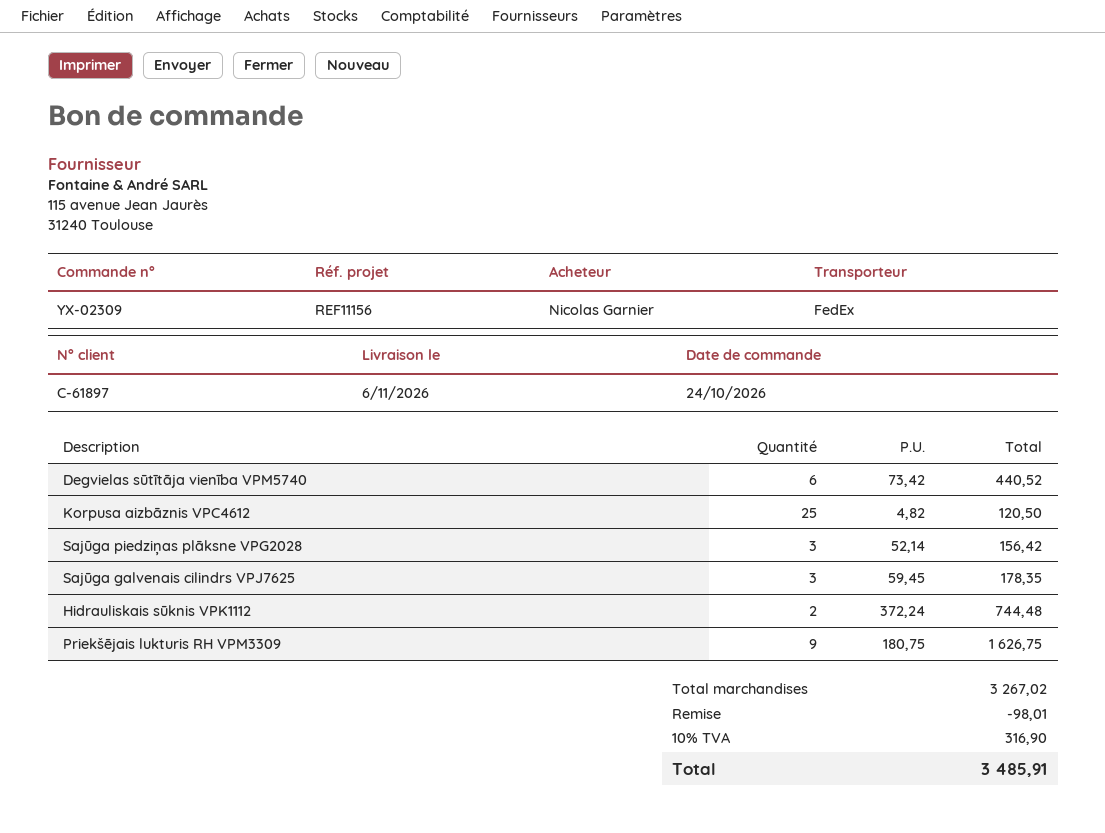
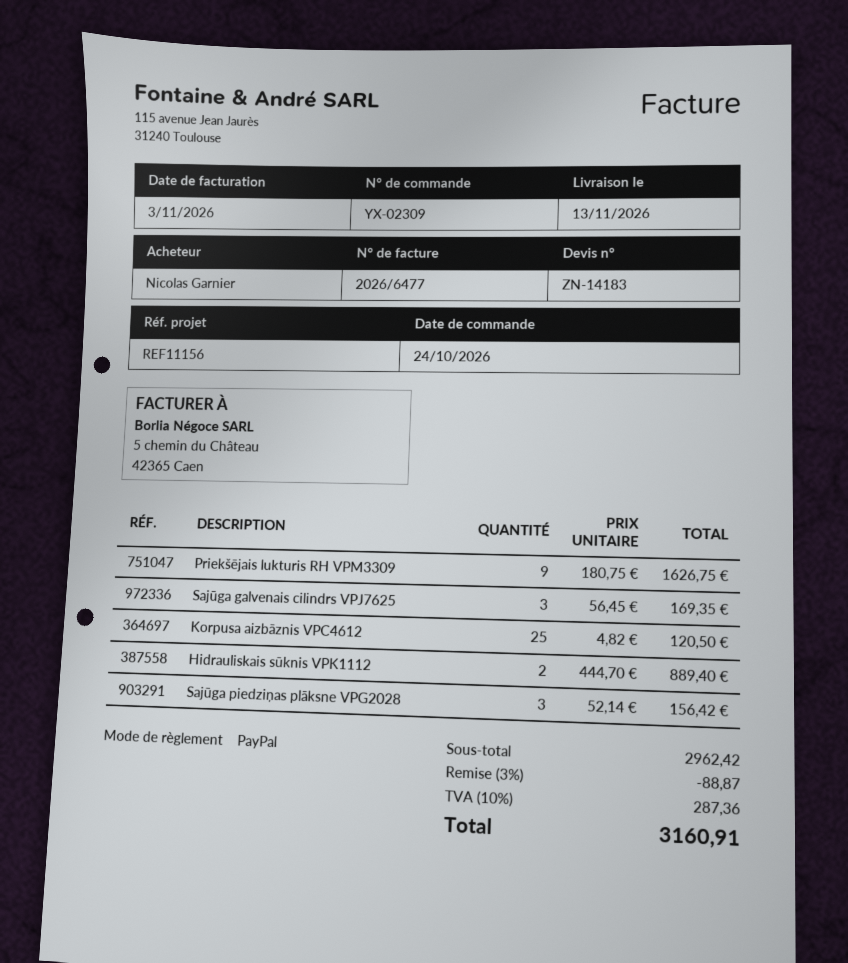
delivery date: 2026-11-06 -> 2026-11-13
Degvielas sūtītāja vienība VPM5740: 6 x 73.42 = 440.52 -> none
Sajūga galvenais cilindrs VPJ7625: 3 x 59.45 = 178.35 -> 3 x 56.45 = 169.35
Hidrauliskais sūknis VPK1112: 2 x 372.24 = 744.48 -> 2 x 444.70 = 889.40
subtotal: 3267.02 -> 2962.42
discount: 98.01 -> 88.87
tax: 10% = 316.90 -> 10% = 287.36
total: 3485.91 -> 3160.91

